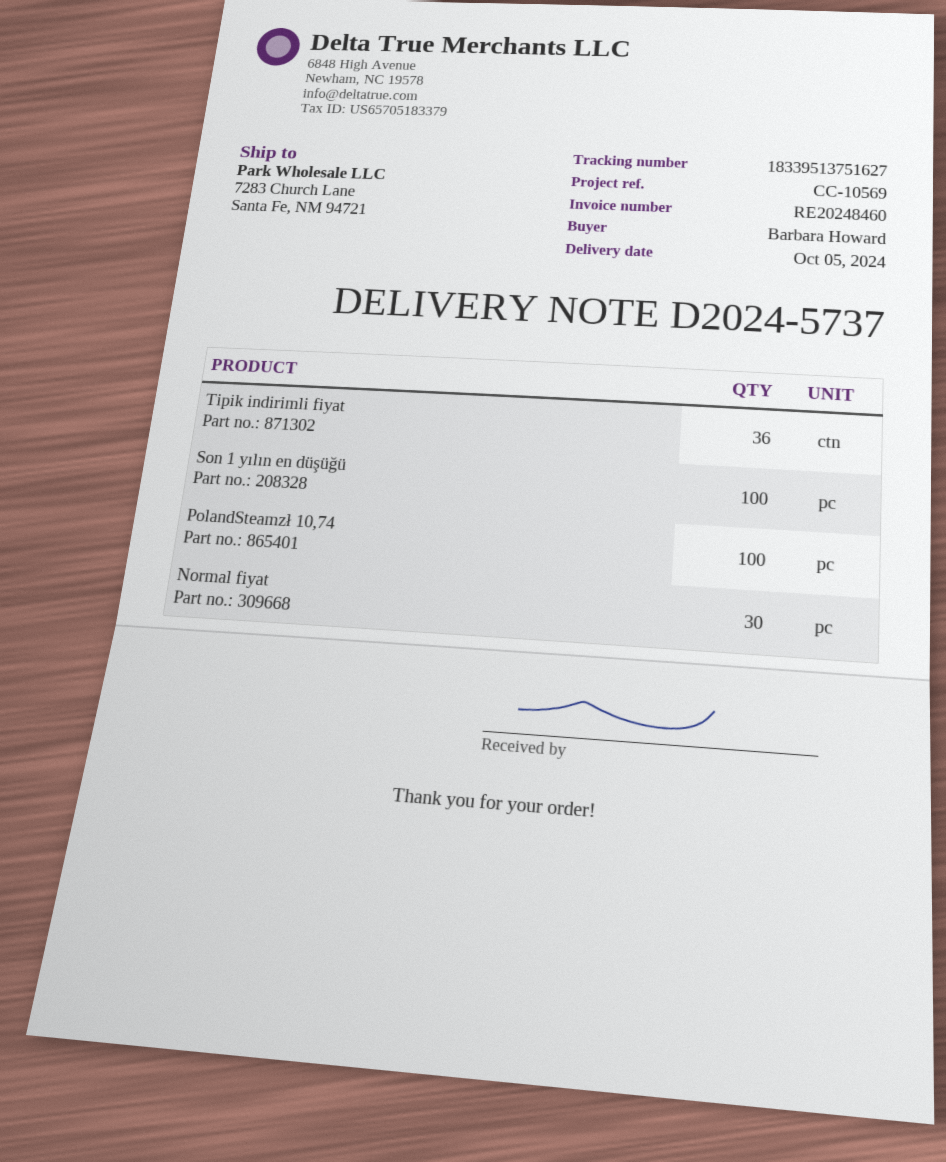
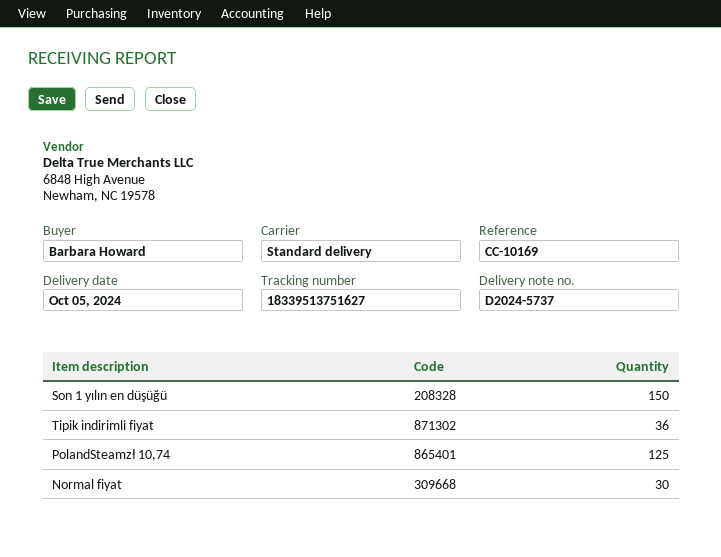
reference: CC-10569 -> CC-10169
Son 1 yılın en düşüğü: 100 -> 150
PolandSteamzł 10,74: 100 -> 125

